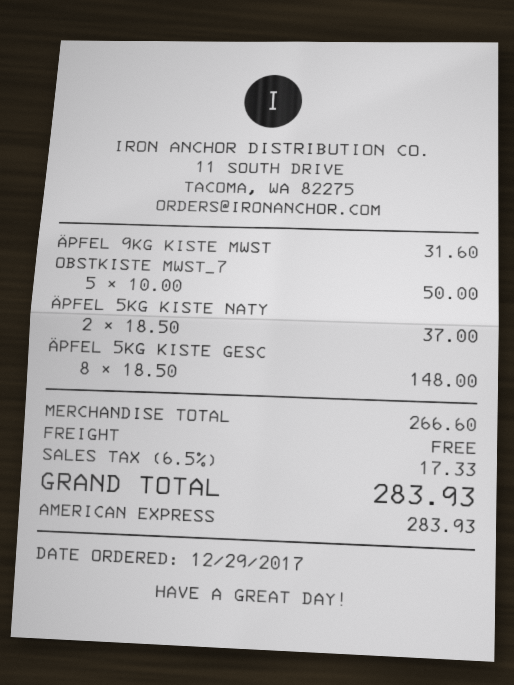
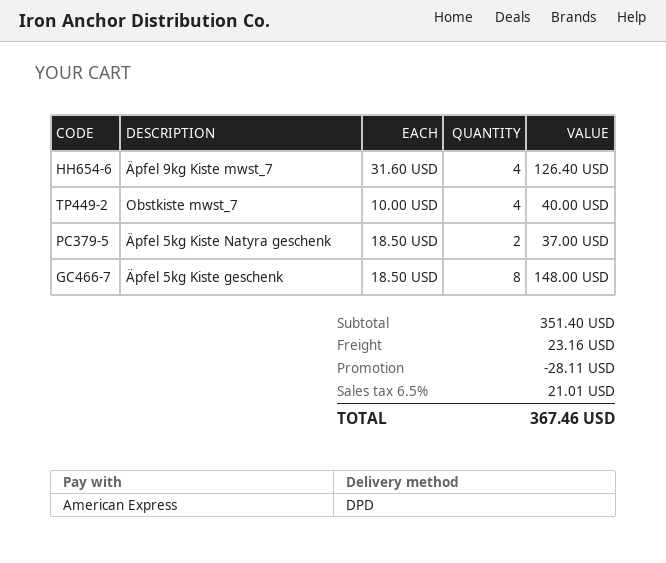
ÄPFEL 9KG KISTE MWST: 1 x 31.60 = 31.60 -> 4 x 31.60 = 126.40
OBSTKISTE MWST_7: 5 x 10.00 = 50.00 -> 4 x 10.00 = 40.00
subtotal: 266.60 -> 351.40
discount: none -> 28.11
shipping: 0.00 -> 23.16
tax: 6.5% = 17.33 -> 6.5% = 21.01
total: 283.93 -> 367.46

